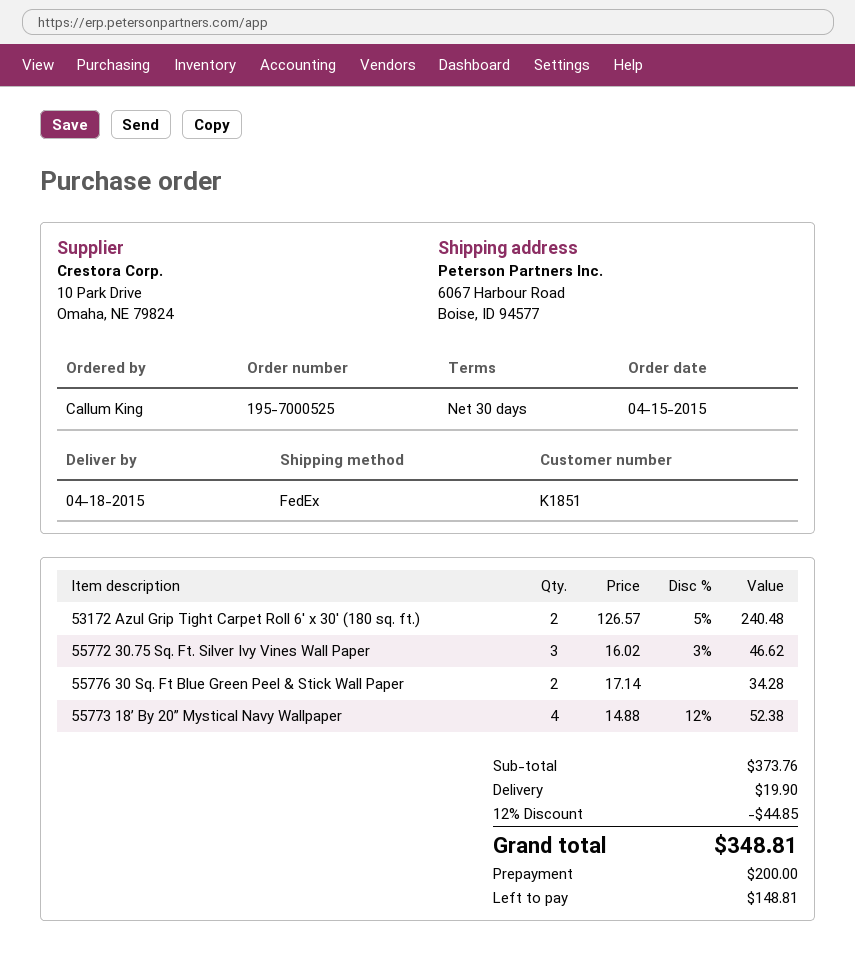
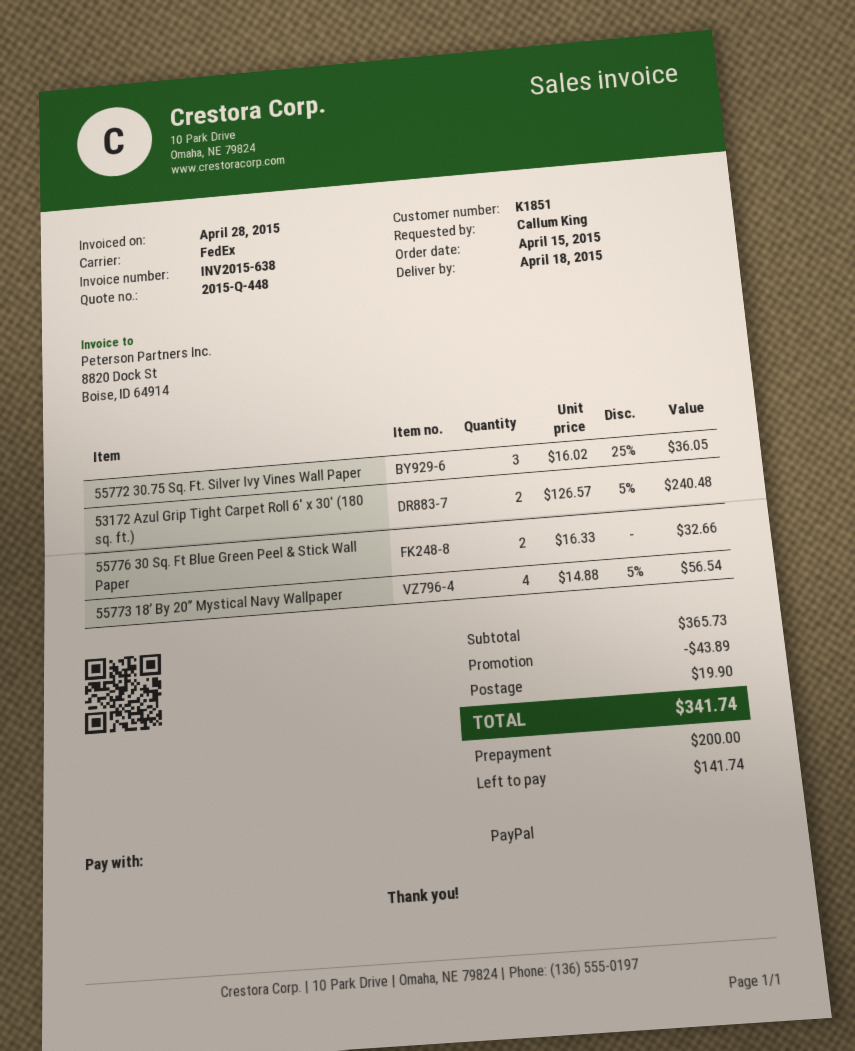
55772 30.75 Sq. Ft. Silver Ivy Vines Wall Paper: 3 x 16.02 - 3% = 46.62 -> 3 x 16.02 - 25% = 36.05
55776 30 Sq. Ft Blue Green Peel & Stick Wall Paper: 2 x 17.14 = 34.28 -> 2 x 16.33 = 32.66
55773 18’ By 20” Mystical Navy Wallpaper: 4 x 14.88 - 12% = 52.38 -> 4 x 14.88 - 5% = 56.54
subtotal: 373.76 -> 365.73
discount: 44.85 -> 43.89
total: 348.81 -> 341.74
balance: 148.81 -> 141.74

